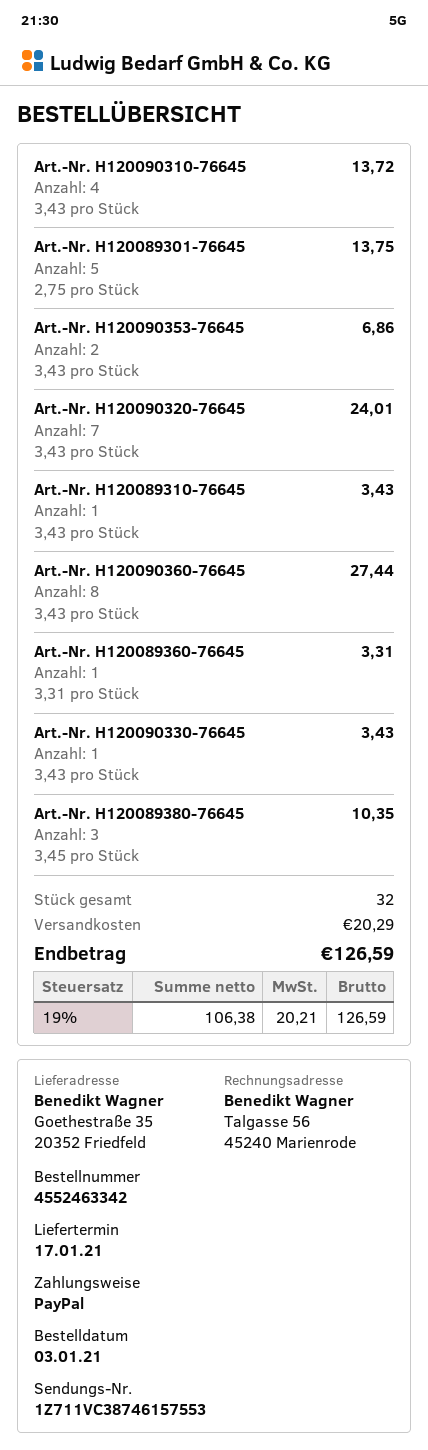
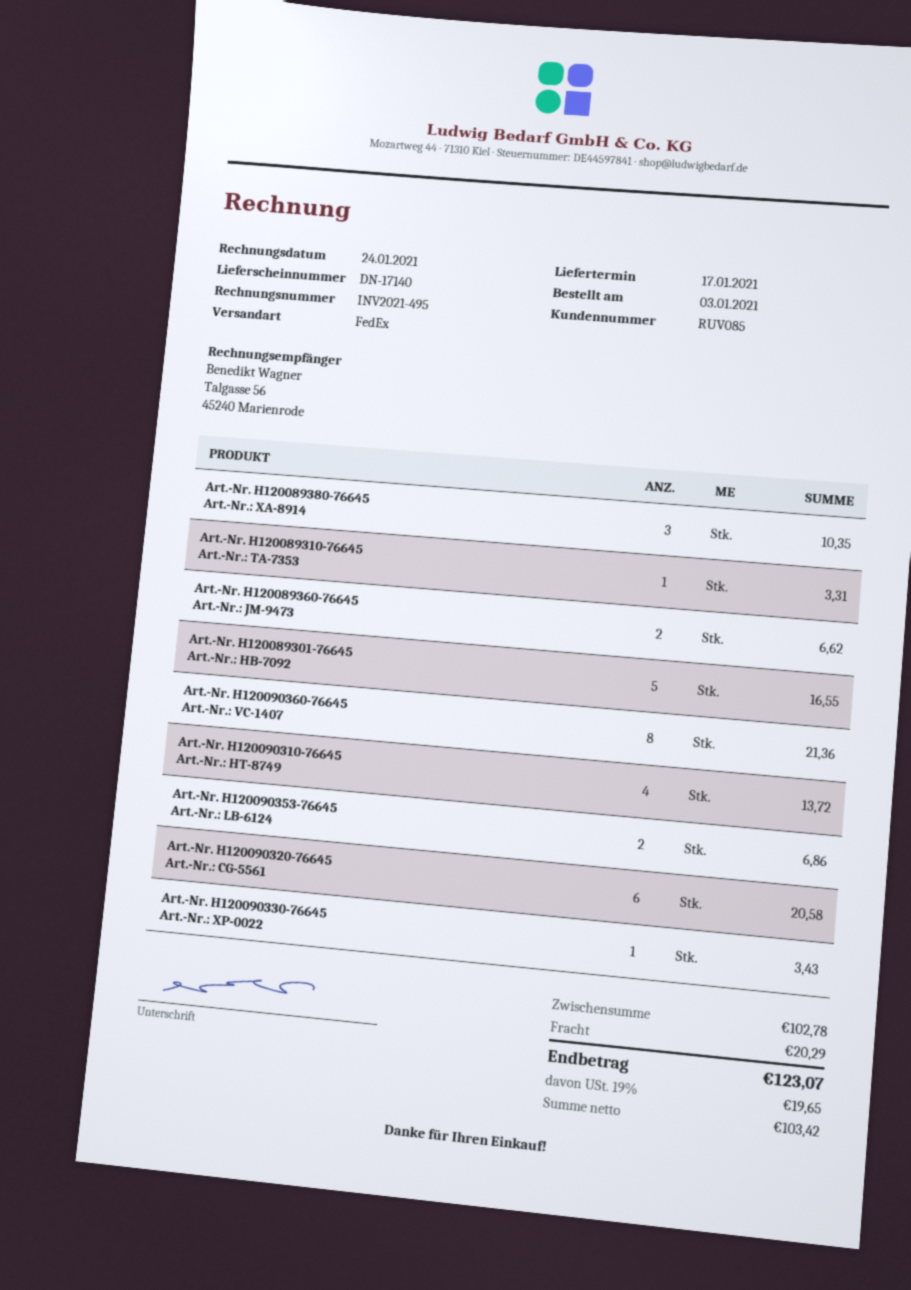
Art.-Nr. H120089301-76645: 5 for 13.75 -> 5 for 16.55
Art.-Nr. H120090320-76645: 7 for 24.01 -> 6 for 20.58
Art.-Nr. H120089310-76645: 1 for 3.43 -> 1 for 3.31
Art.-Nr. H120090360-76645: 8 for 27.44 -> 8 for 21.36
Art.-Nr. H120089360-76645: 1 for 3.31 -> 2 for 6.62
net: 106.38 -> 103.42
tax: 19% = 20.21 -> 19% = 19.65
total: 126.59 -> 123.07

